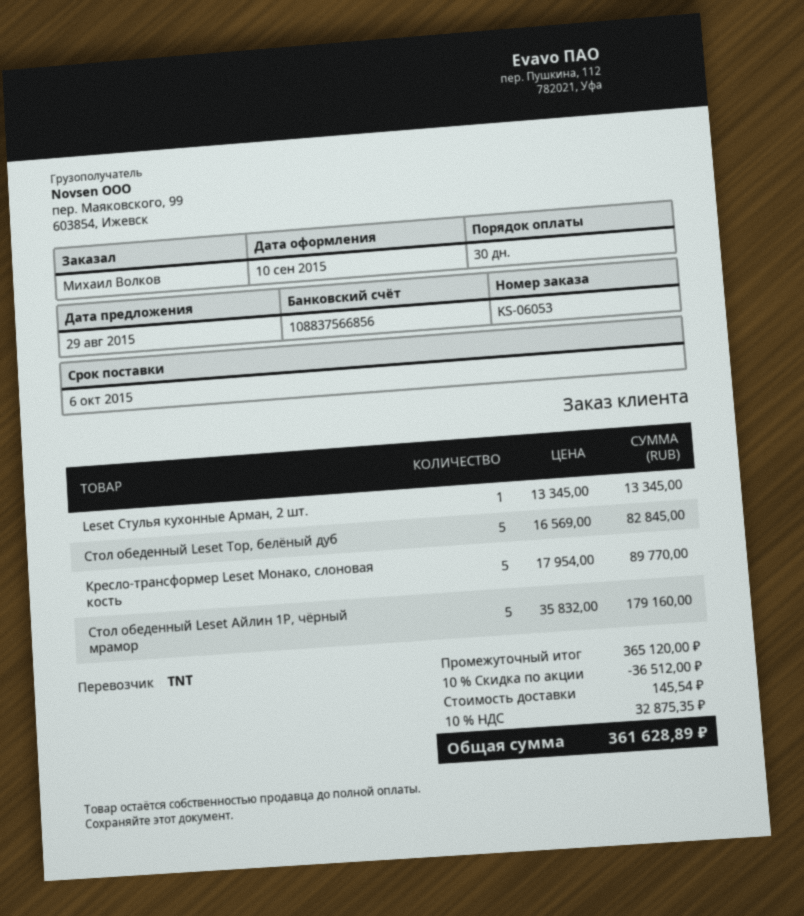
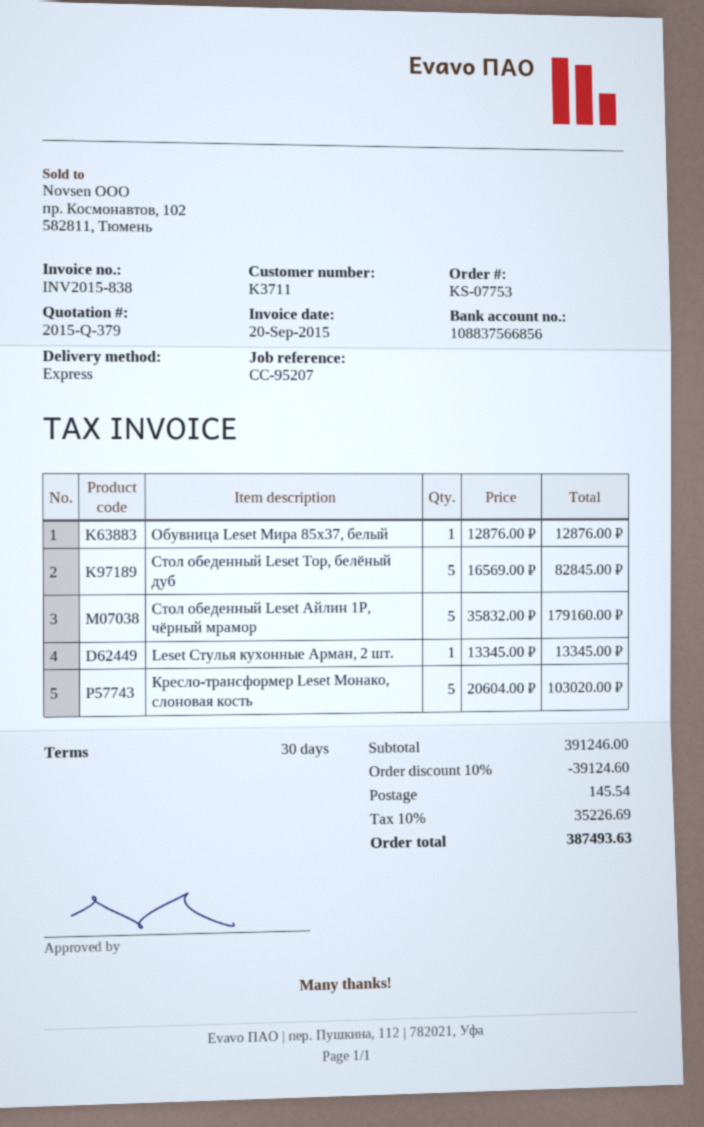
order number: KS-06053 -> KS-07753
shipping method: TNT -> express
Кресло-трансформер Leset Монако, слоновая кость: 5 x 17954.00 = 89770.00 -> 5 x 20604.00 = 103020.00
Обувница Leset Мира 85х37, белый: none -> 1 x 12876.00 = 12876.00
subtotal: 365120.00 -> 391246.00
discount: 10% = 36512.00 -> 10% = 39124.60
tax: 10% = 32875.35 -> 10% = 35226.69
total: 361628.89 -> 387493.63

